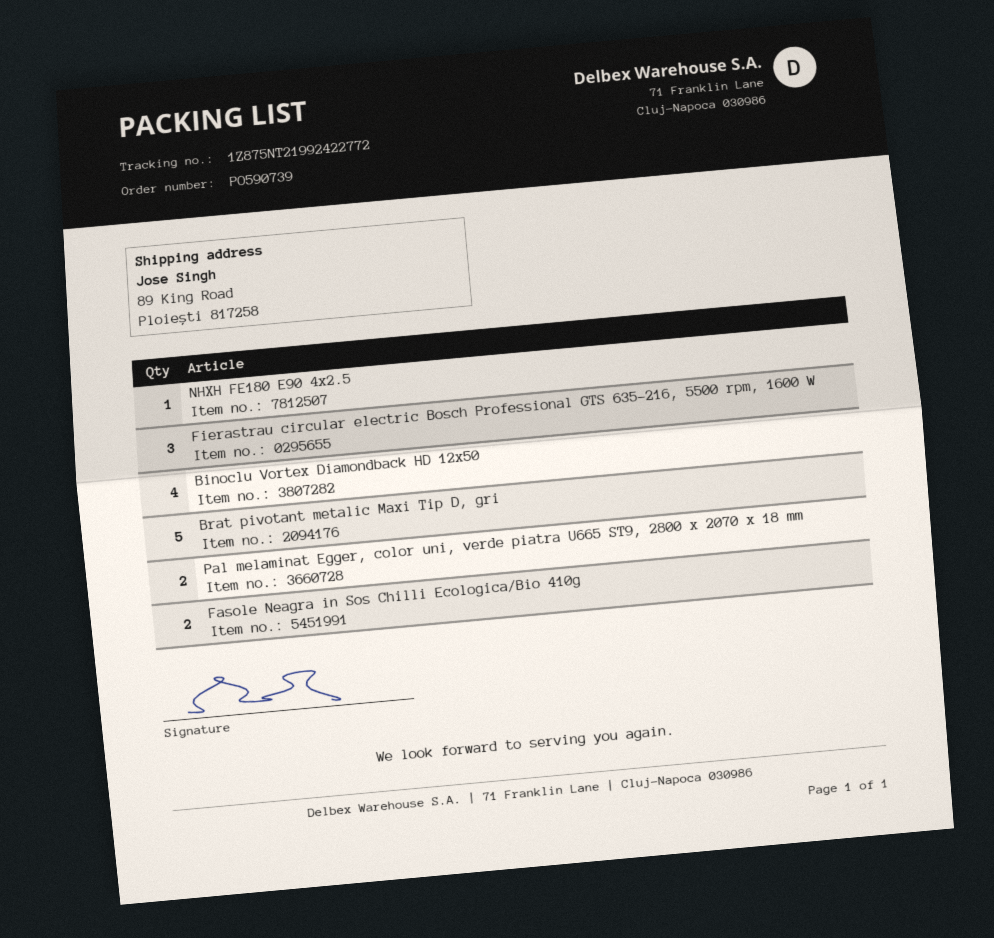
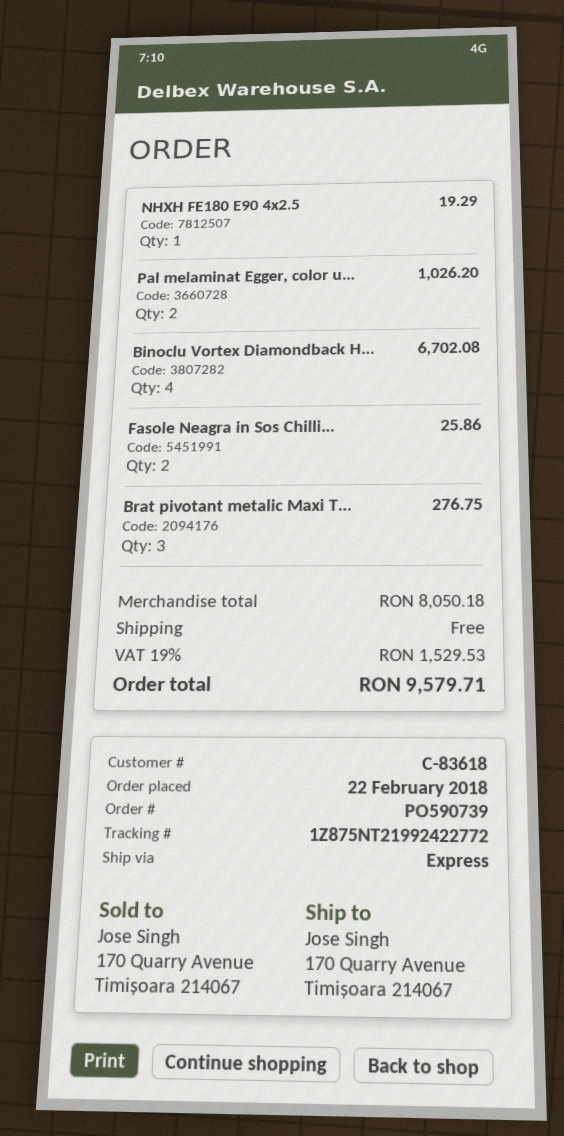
ship to: 89 King Road, Ploiești 817258 -> 170 Quarry Avenue, Timișoara 214067
Fierastrau circular electric Bosch Professional GTS 635-216, 5500 rpm, 1600 W: 3 -> none
Brat pivotant metalic Maxi Tip D, gri: 5 -> 3

